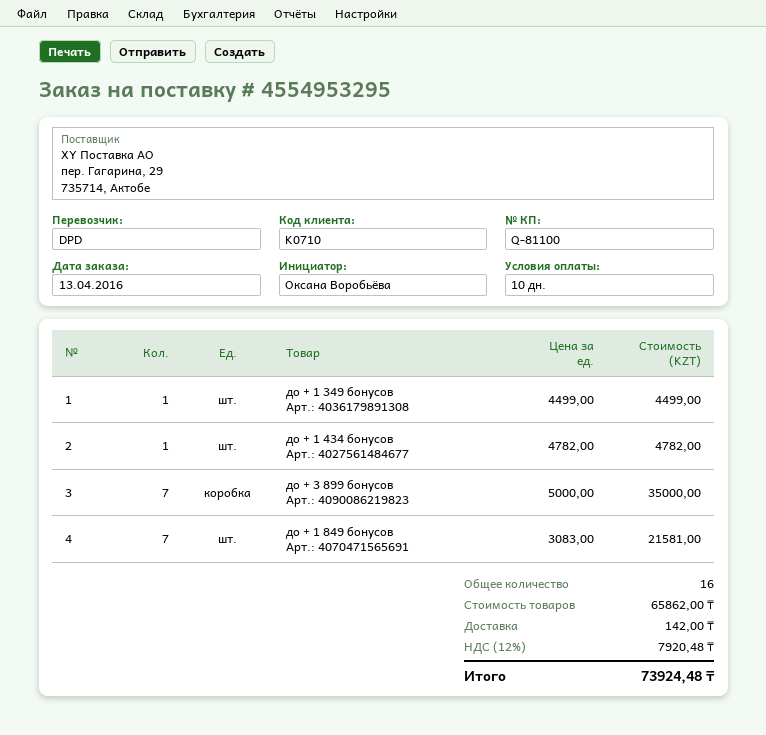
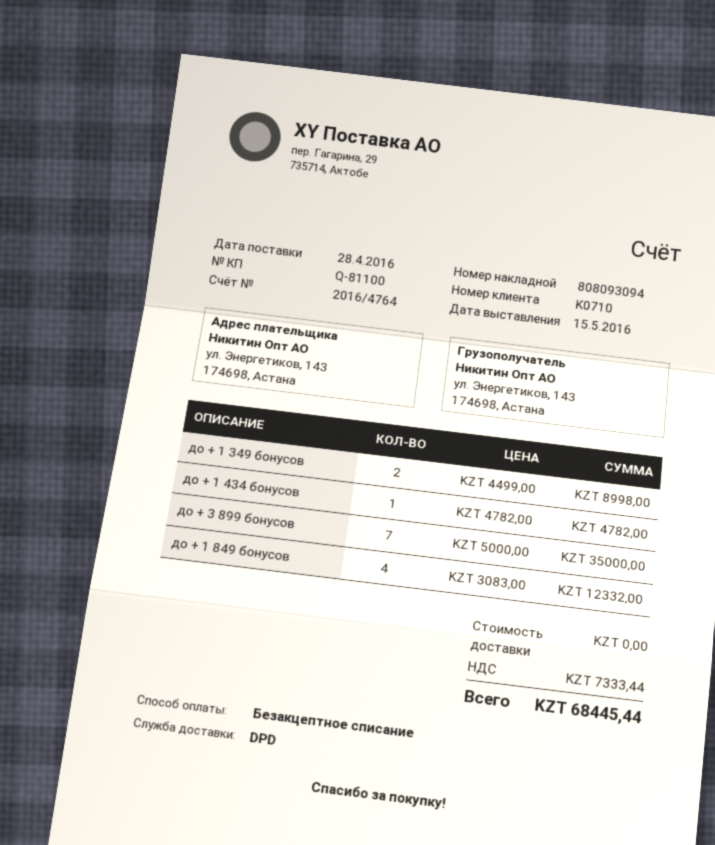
до + 1 349 бонусов: 1 x 4499.00 = 4499.00 -> 2 x 4499.00 = 8998.00
до + 1 849 бонусов: 7 x 3083.00 = 21581.00 -> 4 x 3083.00 = 12332.00
shipping: 142.00 -> 0.00
tax: 7920.48 -> 7333.44
total: 73924.48 -> 68445.44

